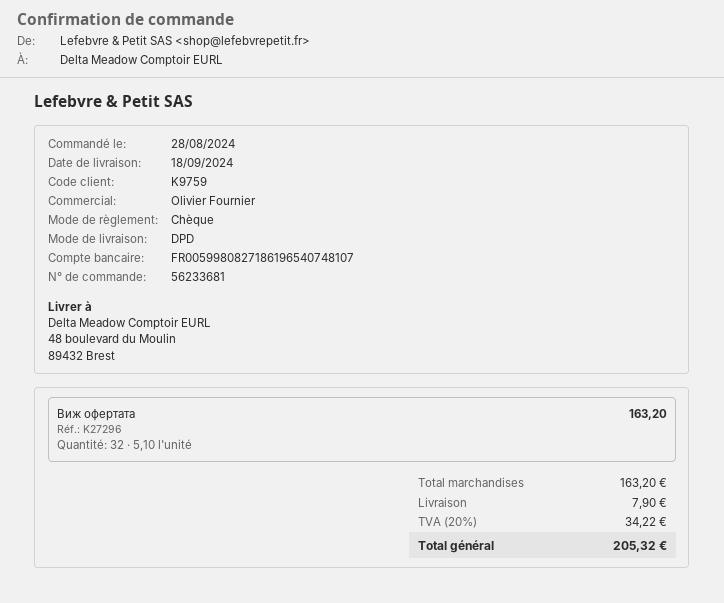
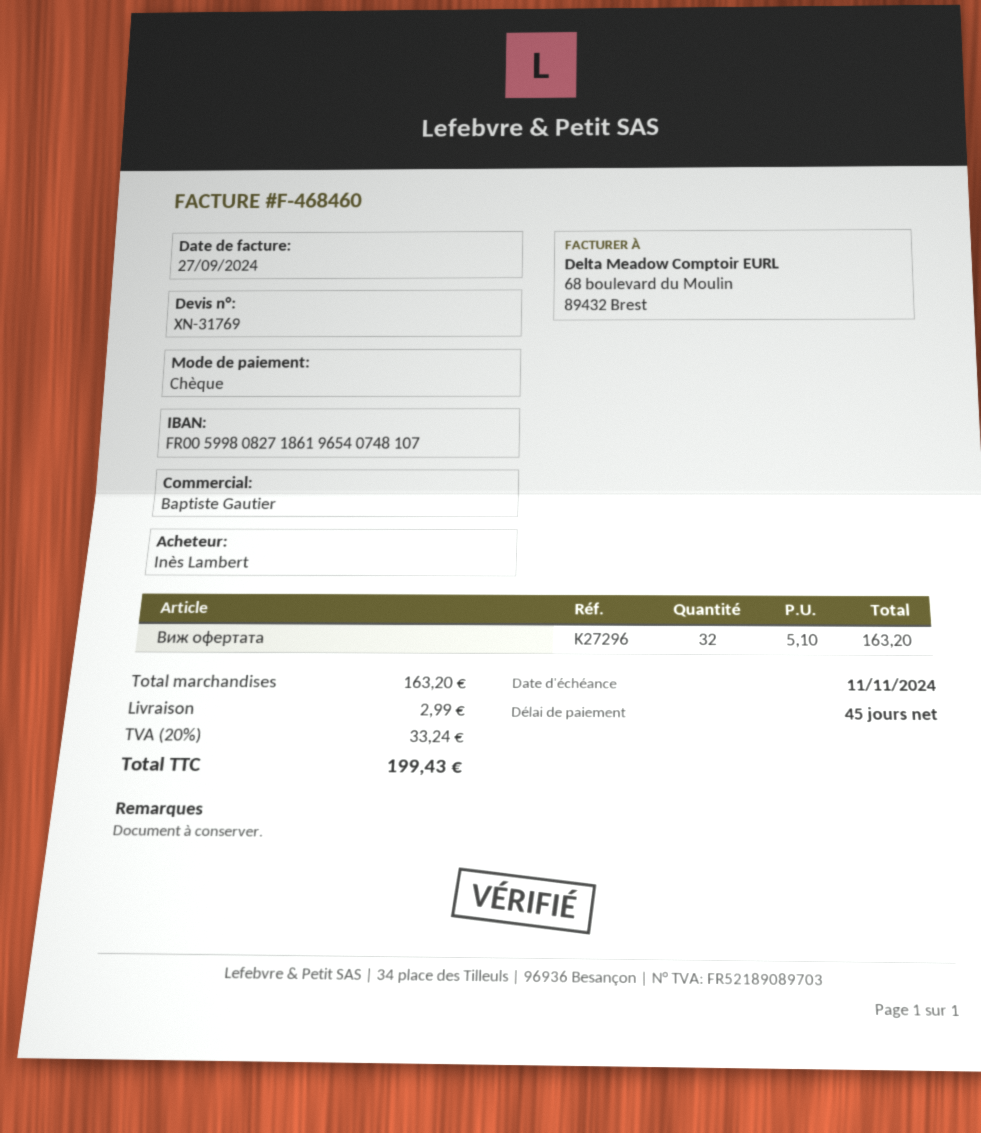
sales rep: Olivier Fournier -> Baptiste Gautier
shipping: 7.90 -> 2.99
tax: 20% = 34.22 -> 20% = 33.24
total: 205.32 -> 199.43

